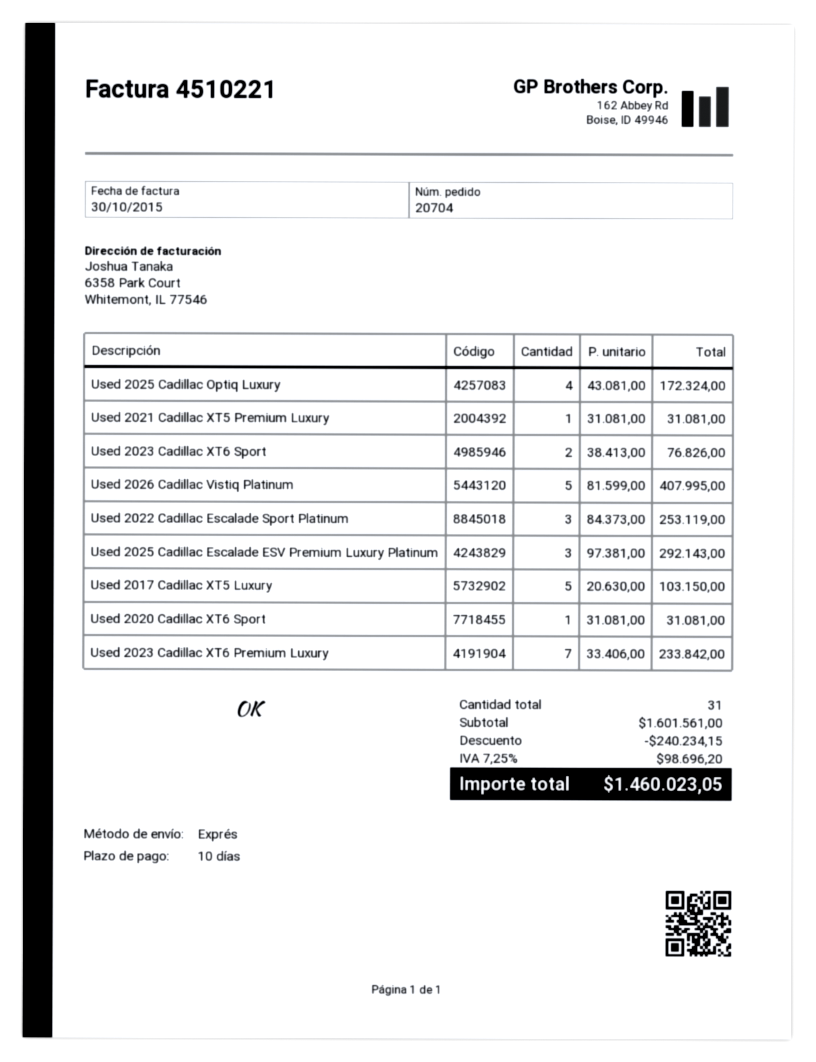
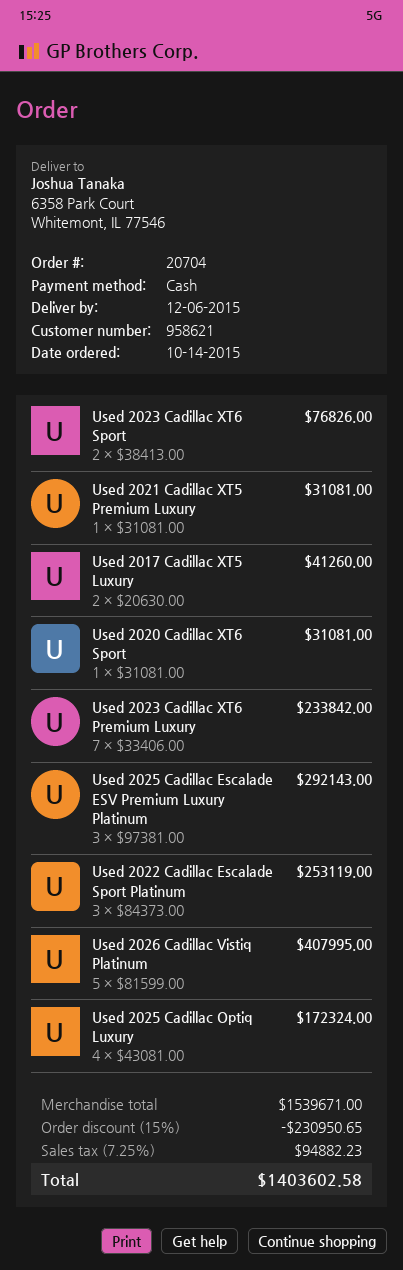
Used 2017 Cadillac XT5 Luxury: 5 x 20630.00 = 103150.00 -> 2 x 20630.00 = 41260.00
subtotal: 1601561.00 -> 1539671.00
discount: 240234.15 -> 230950.65
tax: 7.25% = 98696.20 -> 7.25% = 94882.23
total: 1460023.05 -> 1403602.58

